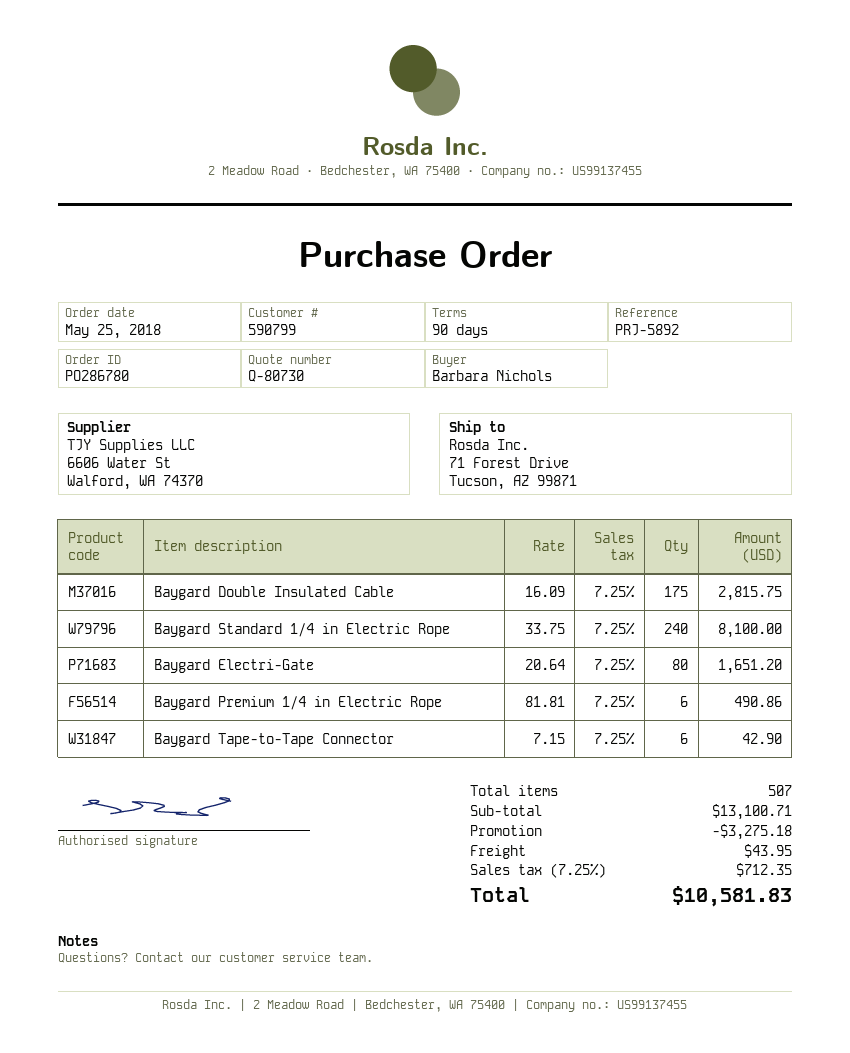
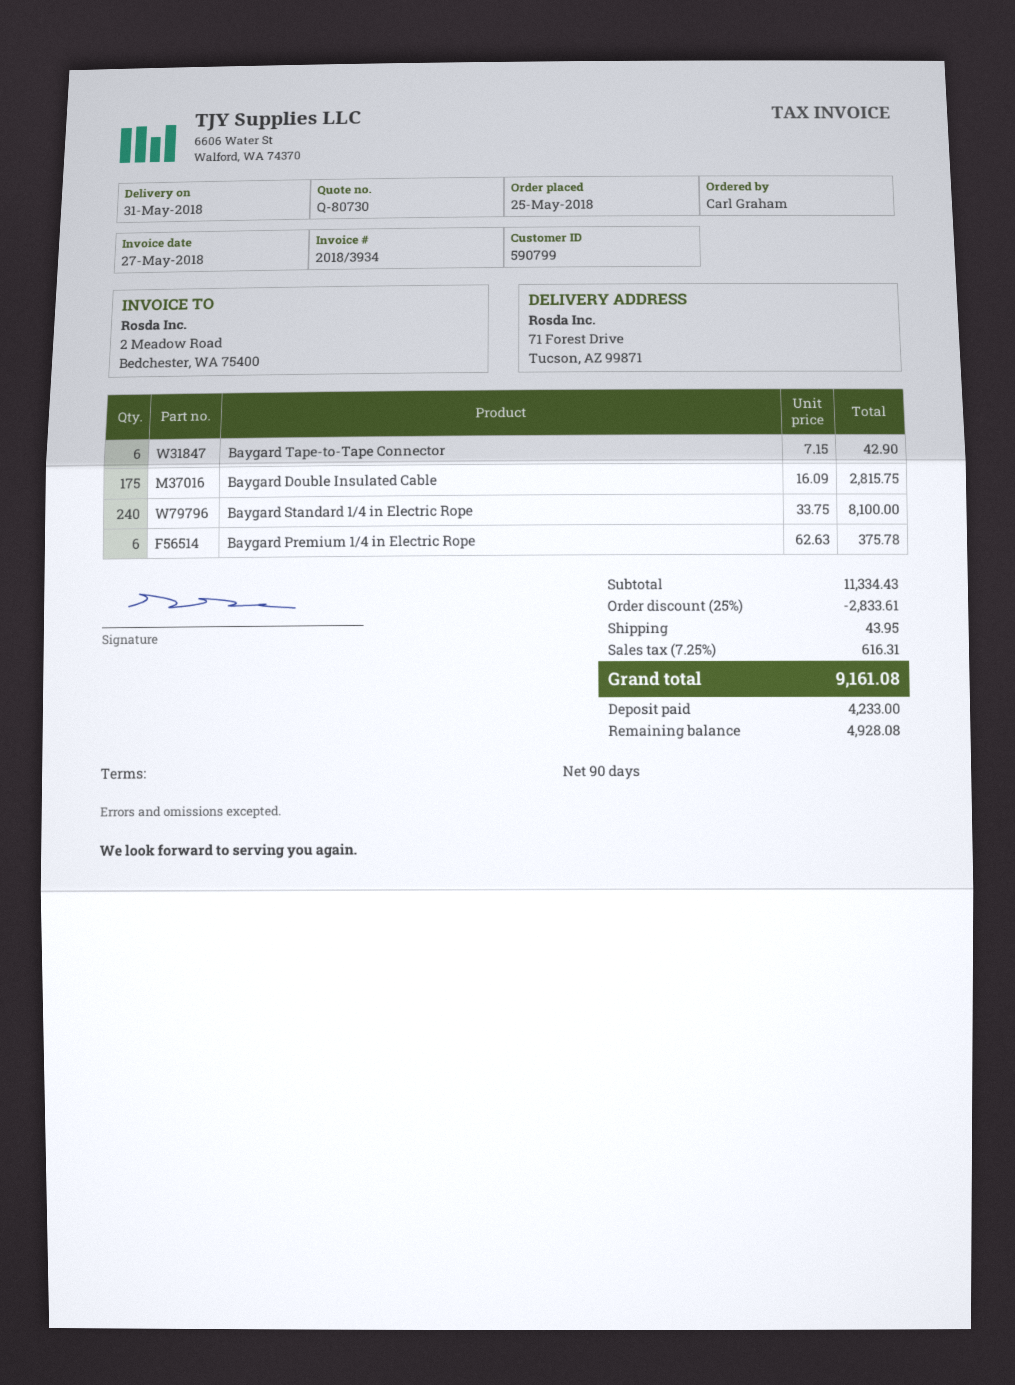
ordered by: Barbara Nichols -> Carl Graham
Baygard Electri-Gate: 80 x 20.64 = 1651.20 -> none
Baygard Premium 1/4 in Electric Rope: 6 x 81.81 = 490.86 -> 6 x 62.63 = 375.78
subtotal: 13100.71 -> 11334.43
discount: 3275.18 -> 2833.61
tax: 7.25% = 712.35 -> 7.25% = 616.31
total: 10581.83 -> 9161.08

